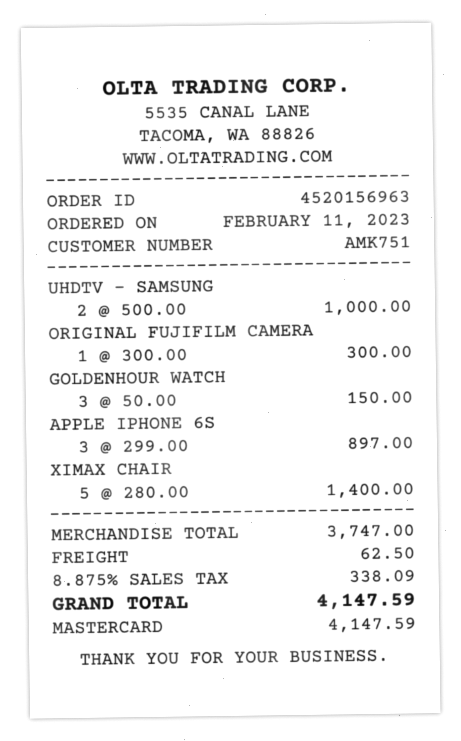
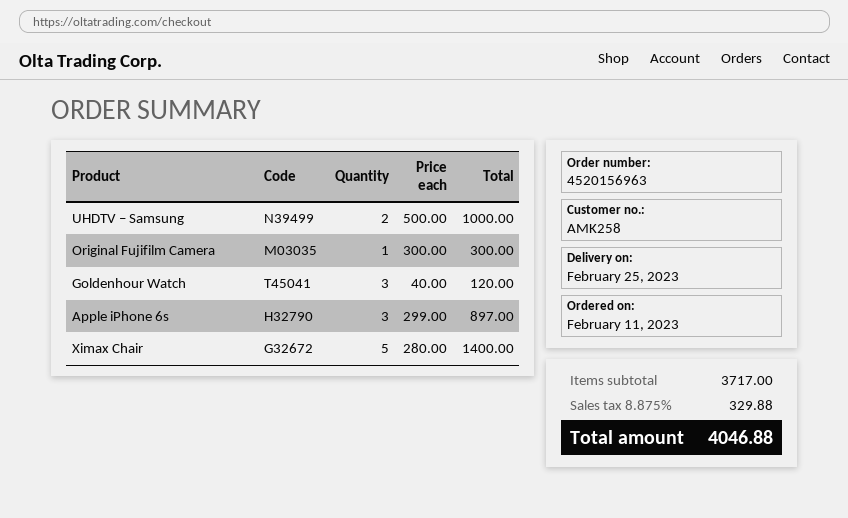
customer number: AMK751 -> AMK258
GOLDENHOUR WATCH: 3 x 50.00 = 150.00 -> 3 x 40.00 = 120.00
subtotal: 3747.00 -> 3717.00
shipping: 62.50 -> none
tax: 8.875% = 338.09 -> 8.875% = 329.88
total: 4147.59 -> 4046.88

